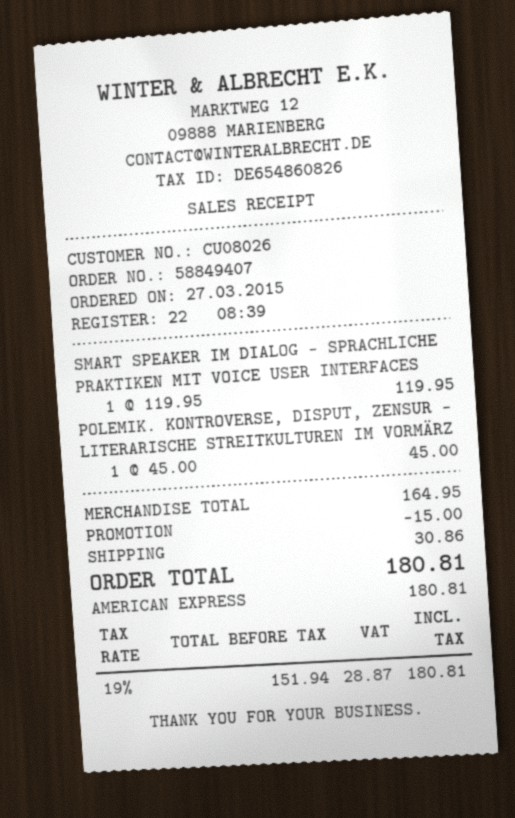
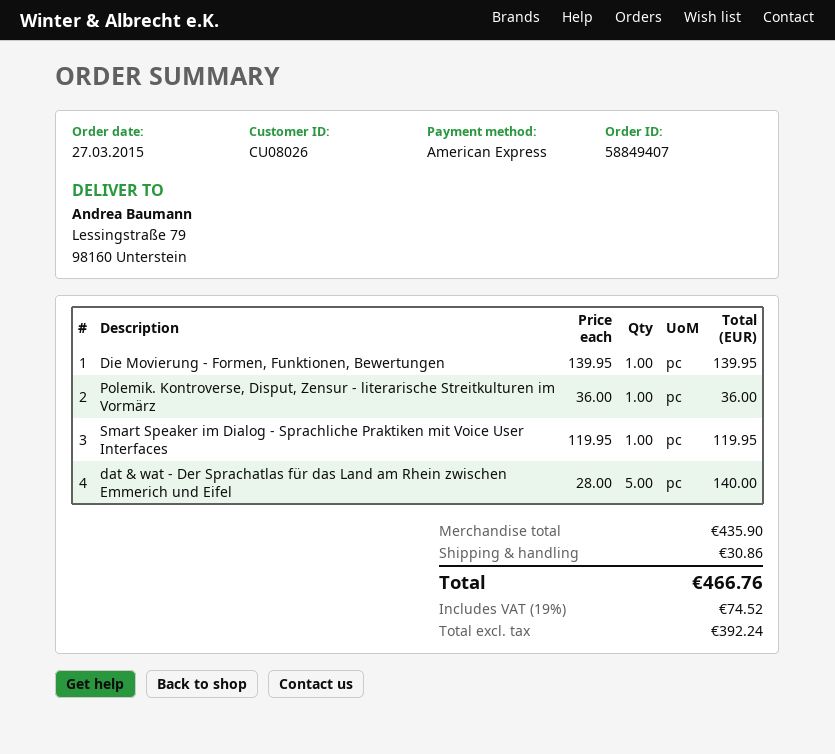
POLEMIK. KONTROVERSE, DISPUT, ZENSUR - LITERARISCHE STREITKULTUREN IM VORMÄRZ: 1 x 45.00 = 45.00 -> 1 x 36.00 = 36.00
Die Movierung - Formen, Funktionen, Bewertungen: none -> 1 x 139.95 = 139.95
dat & wat - Der Sprachatlas für das Land am Rhein zwischen Emmerich und Eifel: none -> 5 x 28.00 = 140.00
subtotal: 164.95 -> 435.90
discount: 15.00 -> none
net: 151.94 -> 392.24
tax: 19% = 28.87 -> 19% = 74.52
total: 180.81 -> 466.76

